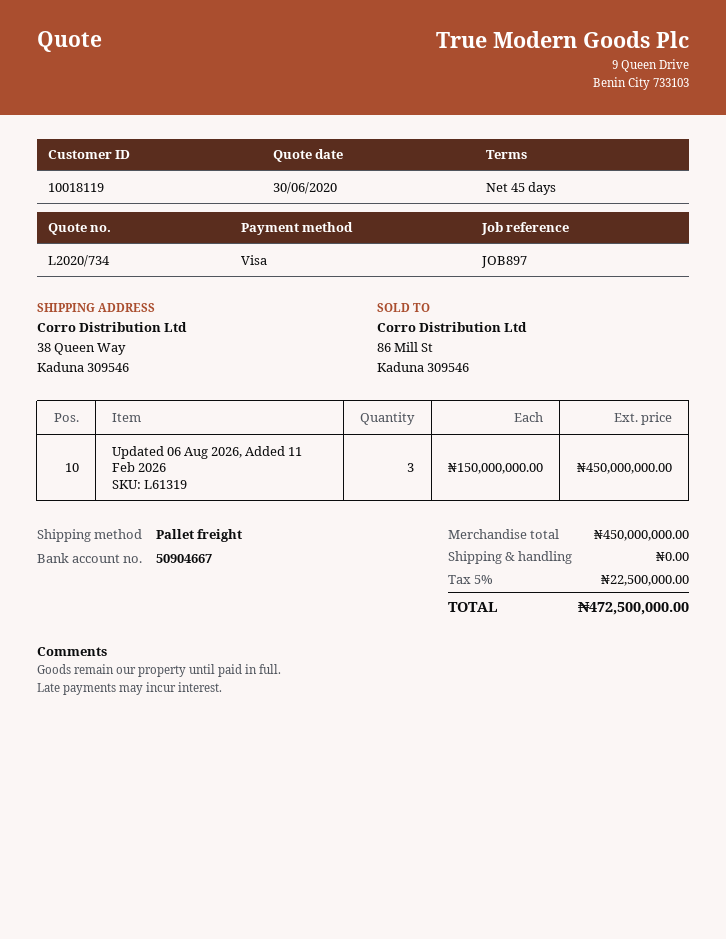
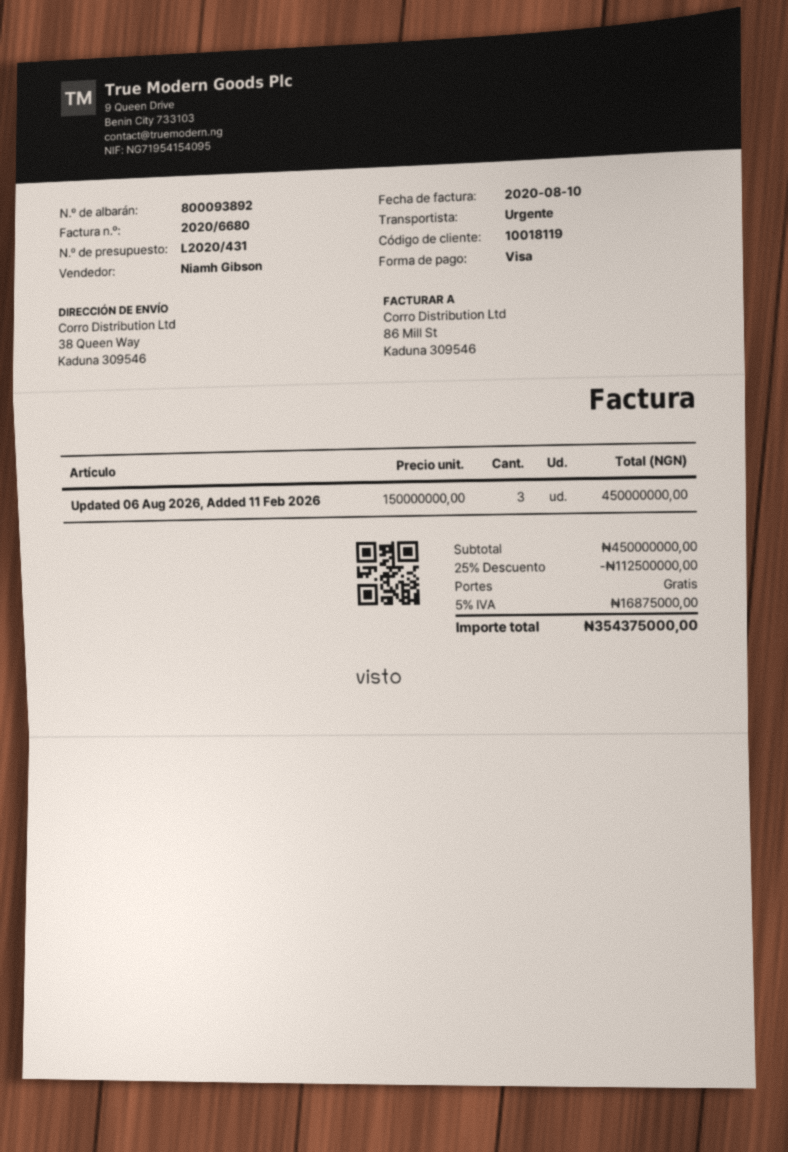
quote number: L2020/734 -> L2020/431
shipping method: pallet freight -> express
discount: none -> 25% = 112500000.00
tax: 5% = 22500000.00 -> 5% = 16875000.00
total: 472500000.00 -> 354375000.00

